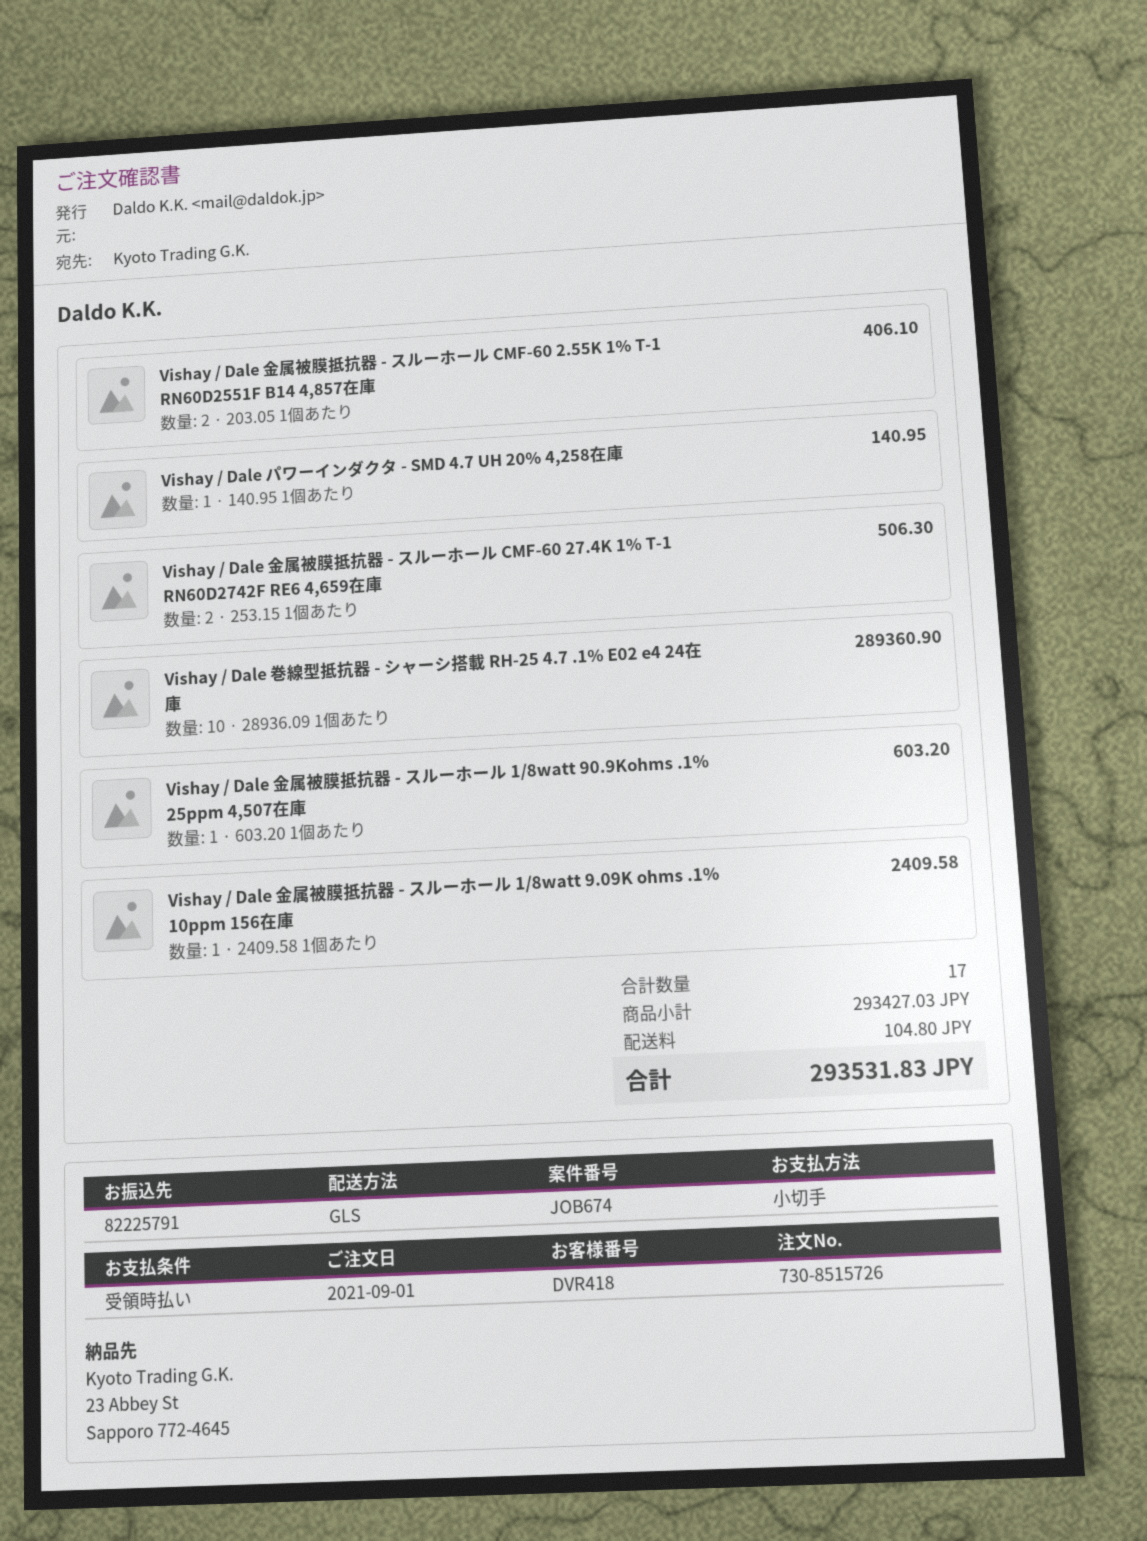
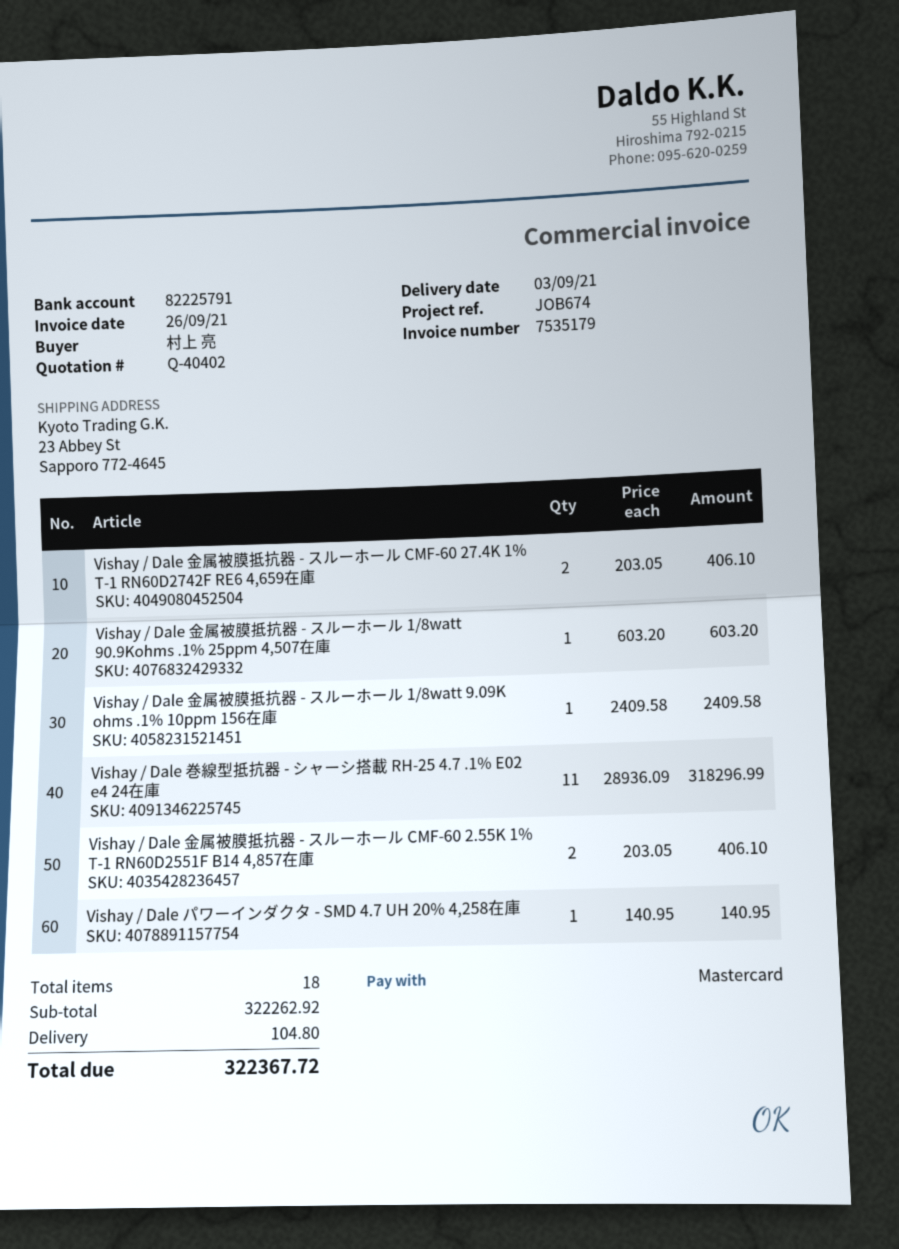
payment method: cheque -> Mastercard
Vishay / Dale 金属被膜抵抗器 - スルーホール CMF-60 27.4K 1% T-1 RN60D2742F RE6 4,659在庫: 2 x 253.15 = 506.30 -> 2 x 203.05 = 406.10
Vishay / Dale 巻線型抵抗器 - シャーシ搭載 RH-25 4.7 .1% E02 e4 24在庫: 10 x 28936.09 = 289360.90 -> 11 x 28936.09 = 318296.99
total quantity: 17 -> 18
subtotal: 293427.03 -> 322262.92
total: 293531.83 -> 322367.72

